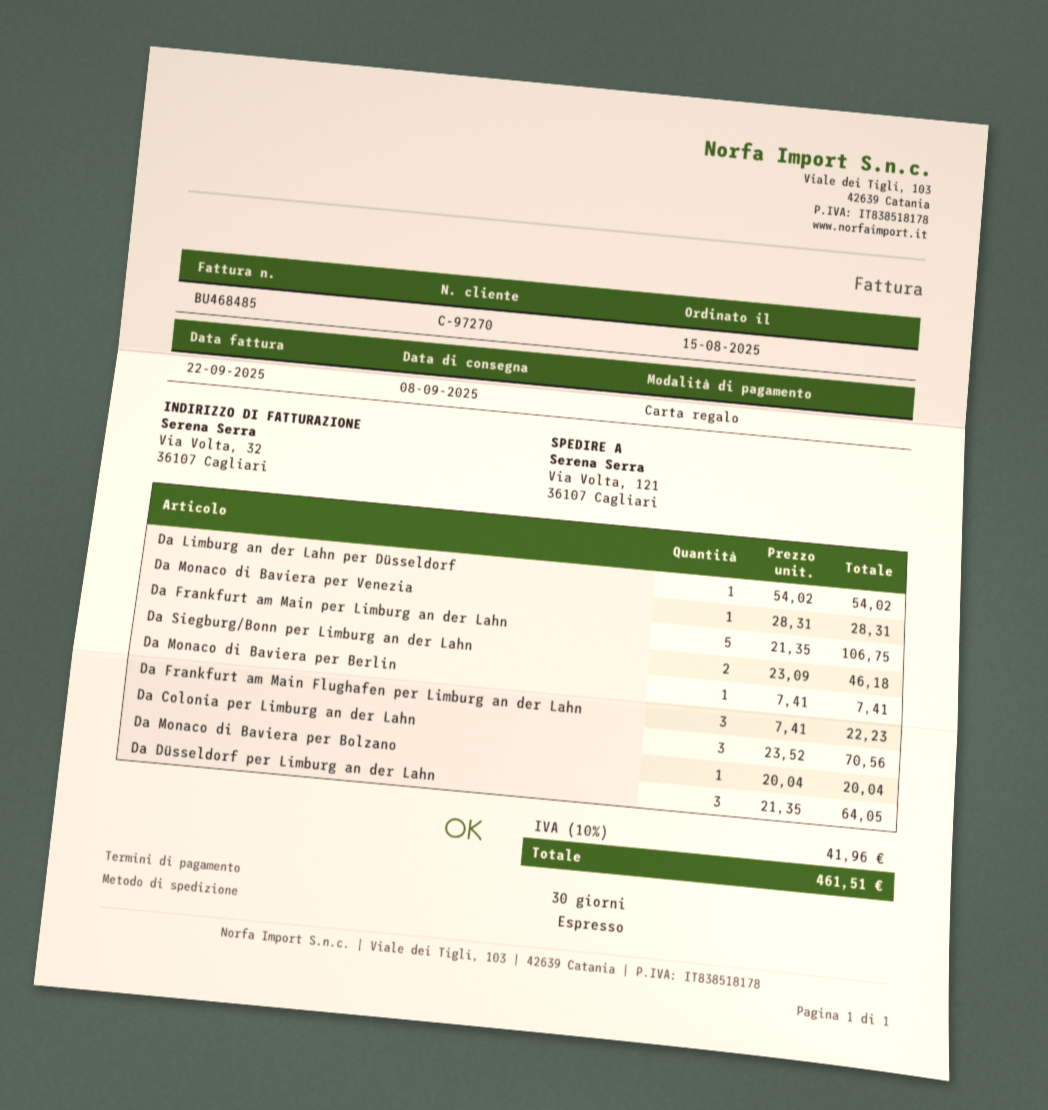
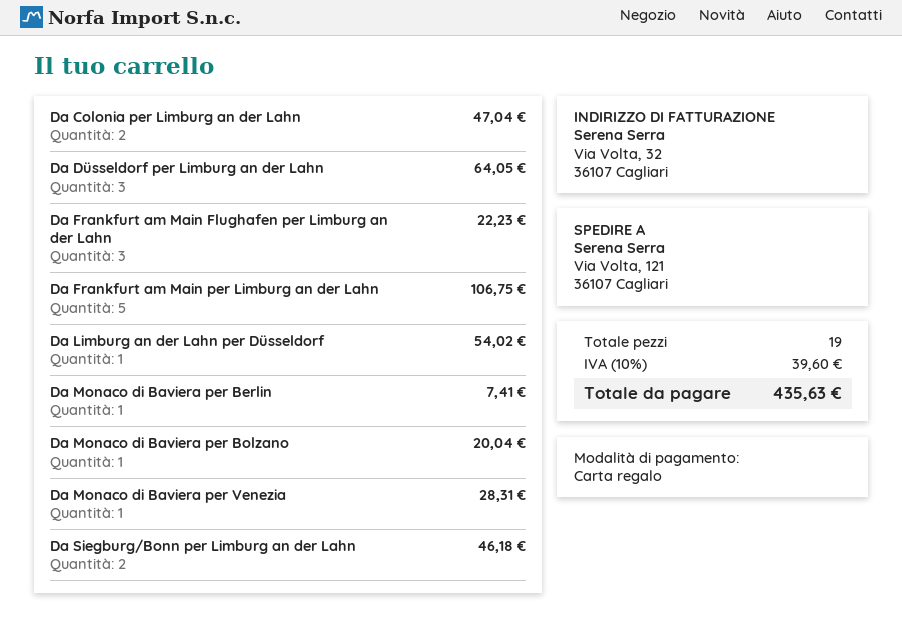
Da Colonia per Limburg an der Lahn: 3 for 70.56 -> 2 for 47.04
tax: 10% = 41.96 -> 10% = 39.60
total: 461.51 -> 435.63

